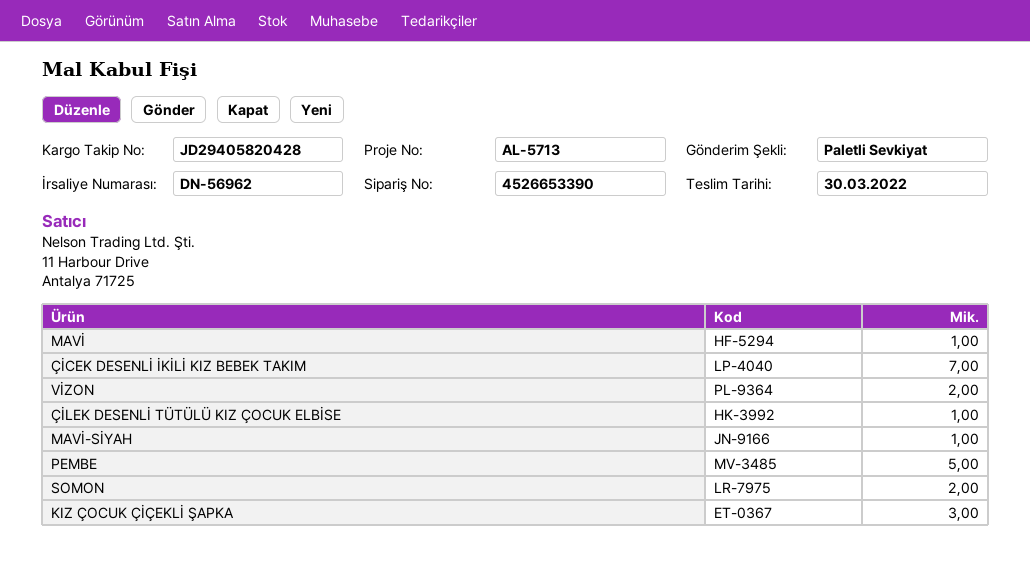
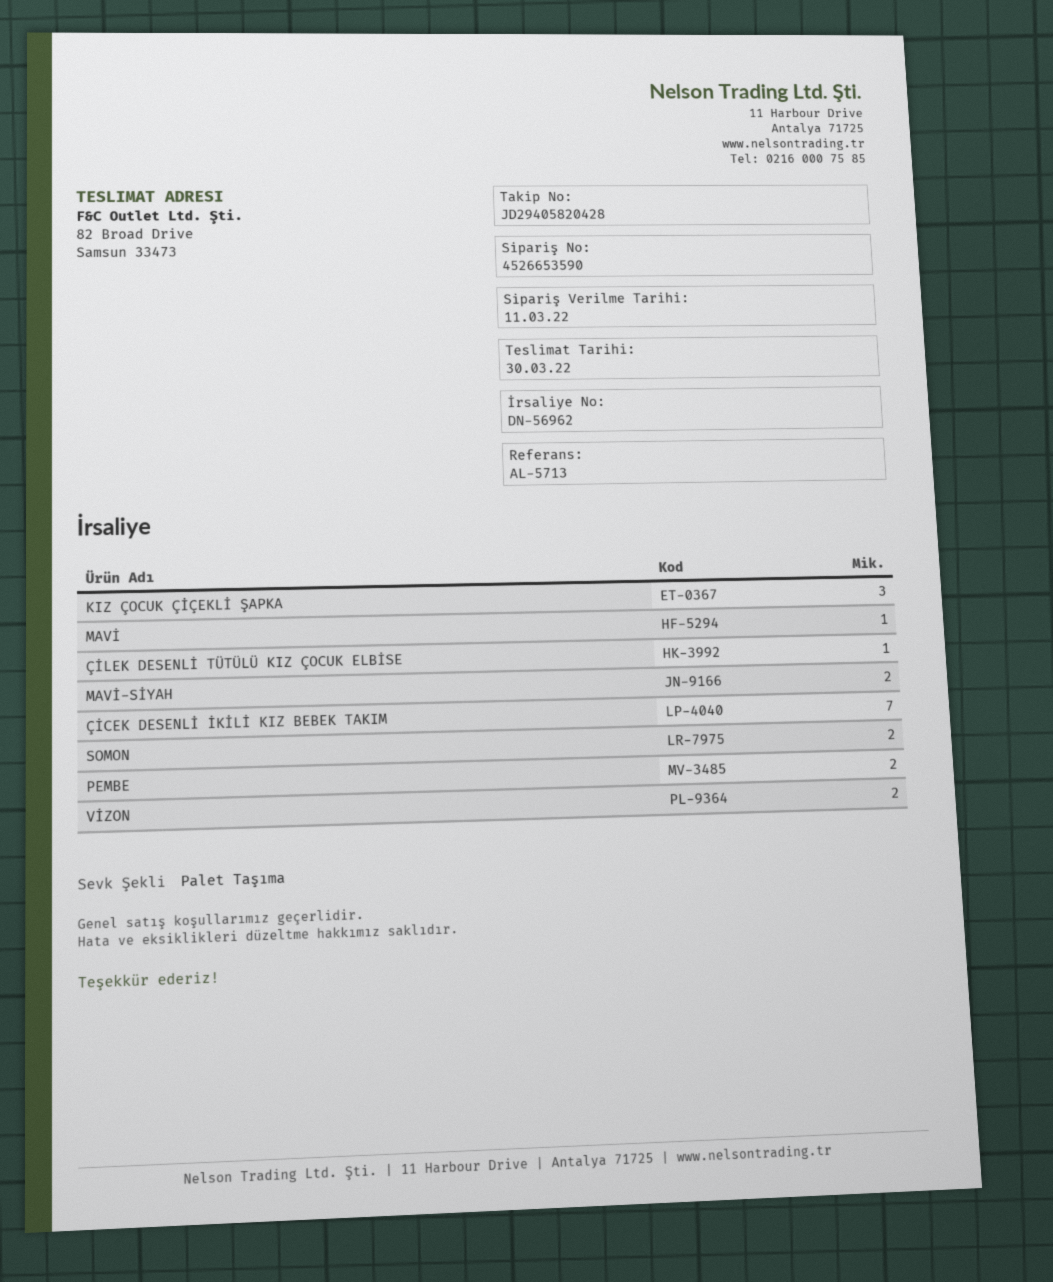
order number: 4526653390 -> 4526653590
MAVİ-SİYAH: 1 -> 2
PEMBE: 5 -> 2

